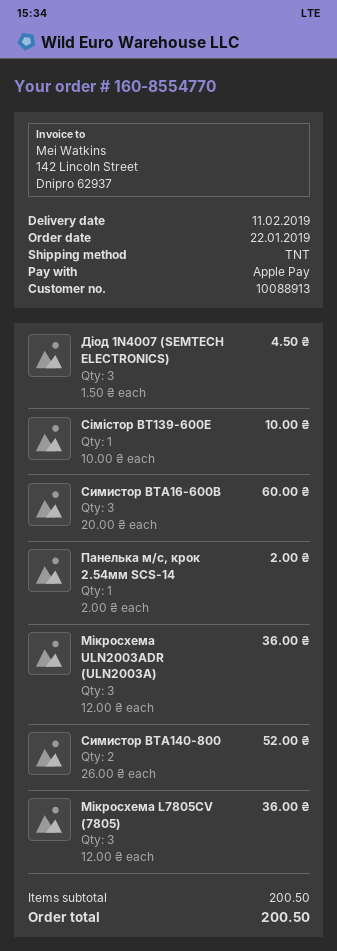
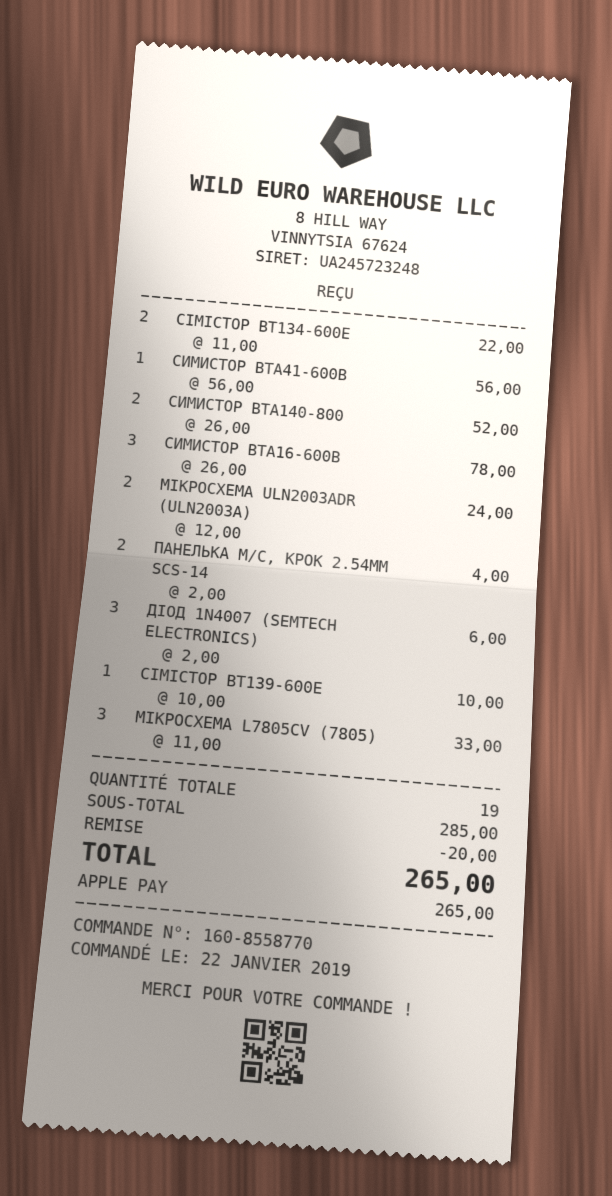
order number: 160-8554770 -> 160-8558770
Діод 1N4007 (SEMTECH ELECTRONICS): 3 x 1.50 = 4.50 -> 3 x 2.00 = 6.00
Симистор BTA16-600B: 3 x 20.00 = 60.00 -> 3 x 26.00 = 78.00
Панелька м/с, крок 2.54мм SCS-14: 1 x 2.00 = 2.00 -> 2 x 2.00 = 4.00
Мікросхема ULN2003ADR (ULN2003A): 3 x 12.00 = 36.00 -> 2 x 12.00 = 24.00
Мікросхема L7805CV (7805): 3 x 12.00 = 36.00 -> 3 x 11.00 = 33.00
СІМІСТОР BT134-600E: none -> 2 x 11.00 = 22.00
СИМИСТОР BTA41-600B: none -> 1 x 56.00 = 56.00
subtotal: 200.50 -> 285.00
discount: none -> 20.00
total: 200.50 -> 265.00

